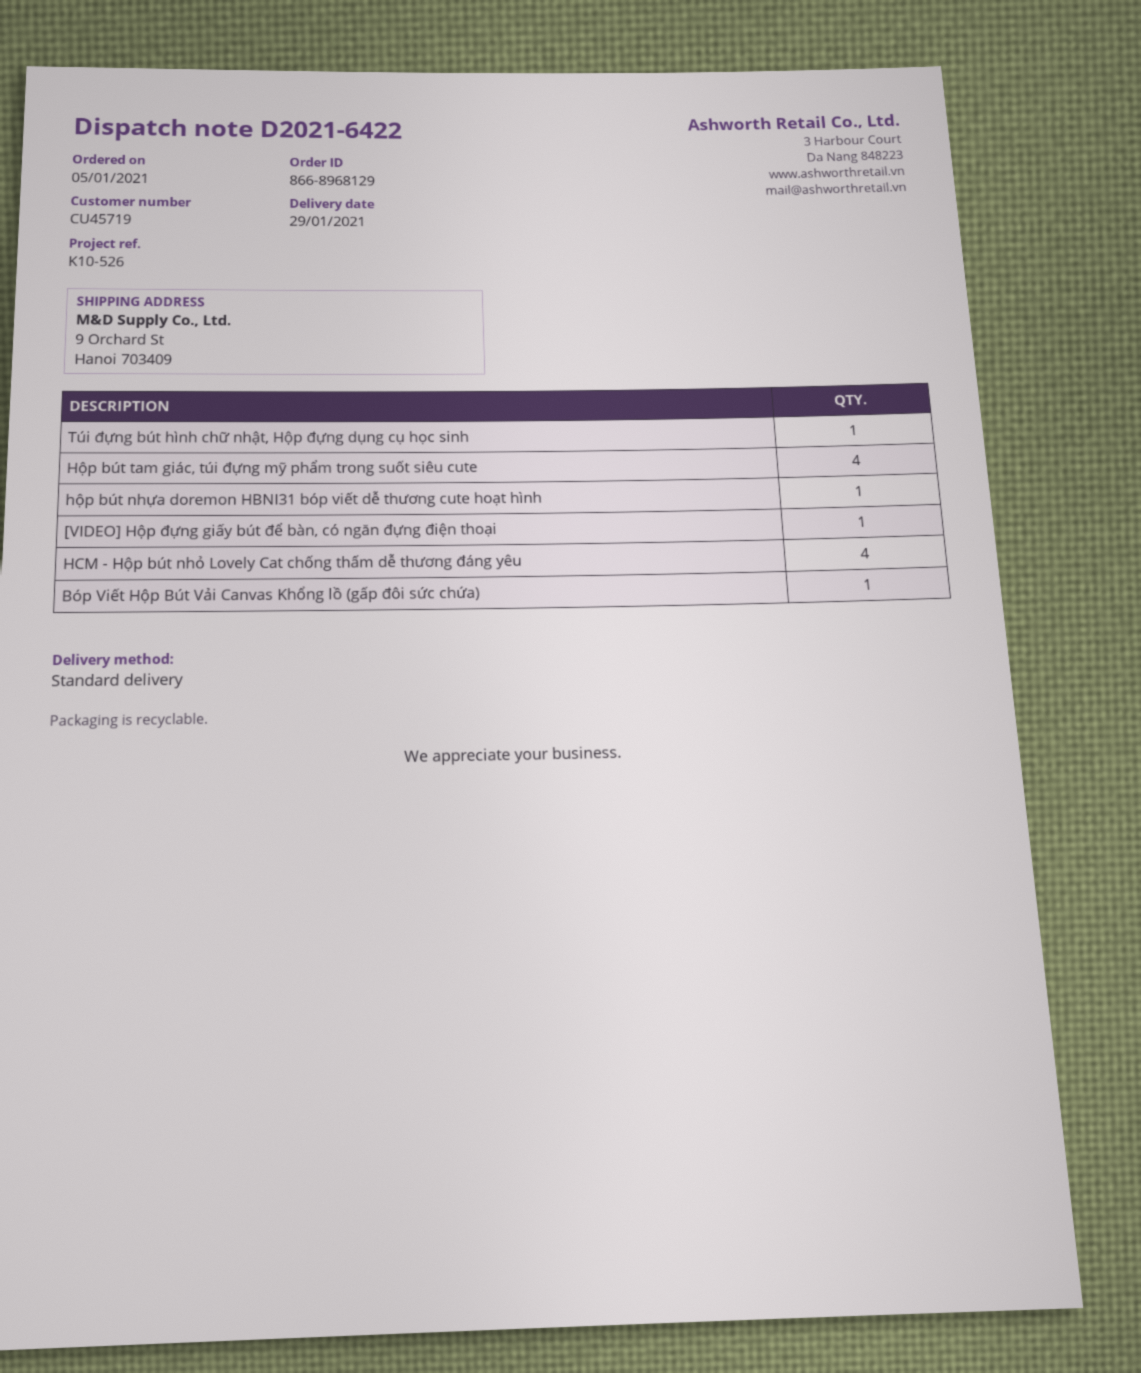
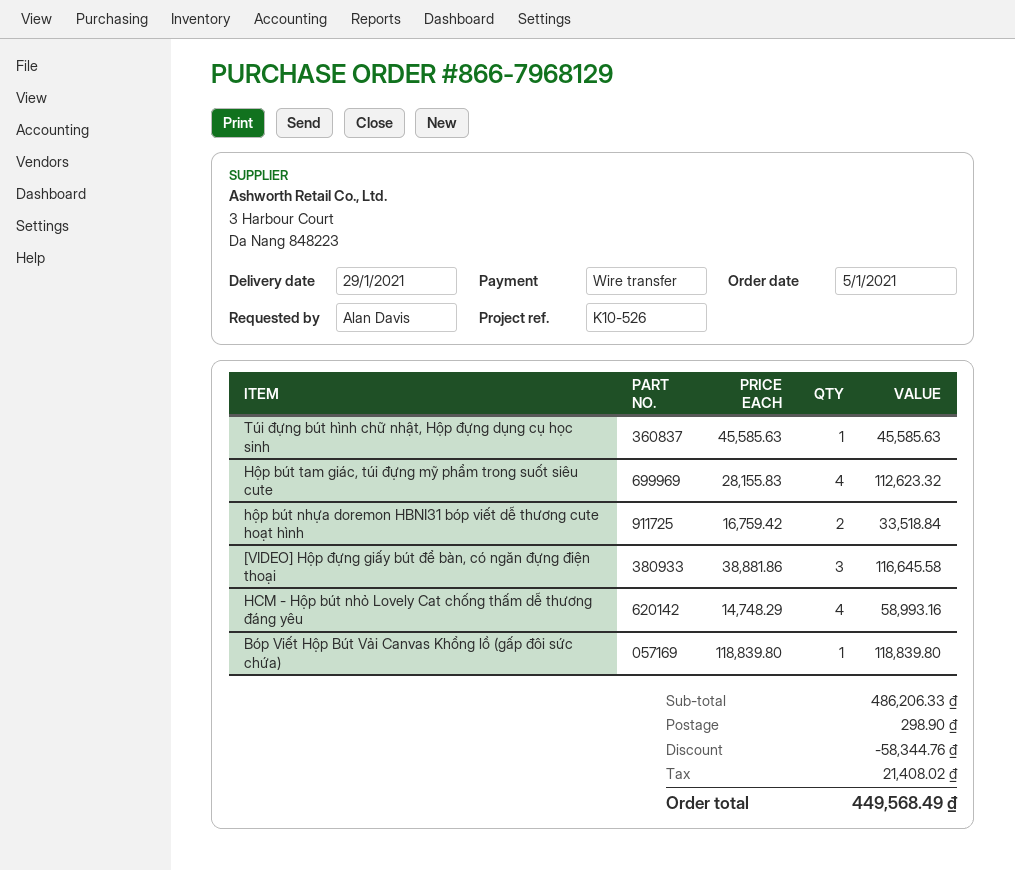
order number: 866-8968129 -> 866-7968129
hộp bút nhựa doremon HBNI31 bóp viết dễ thương cute hoạt hình: 1 -> 2
[VIDEO] Hộp đựng giấy bút để bàn, có ngăn đựng điện thoại: 1 -> 3

